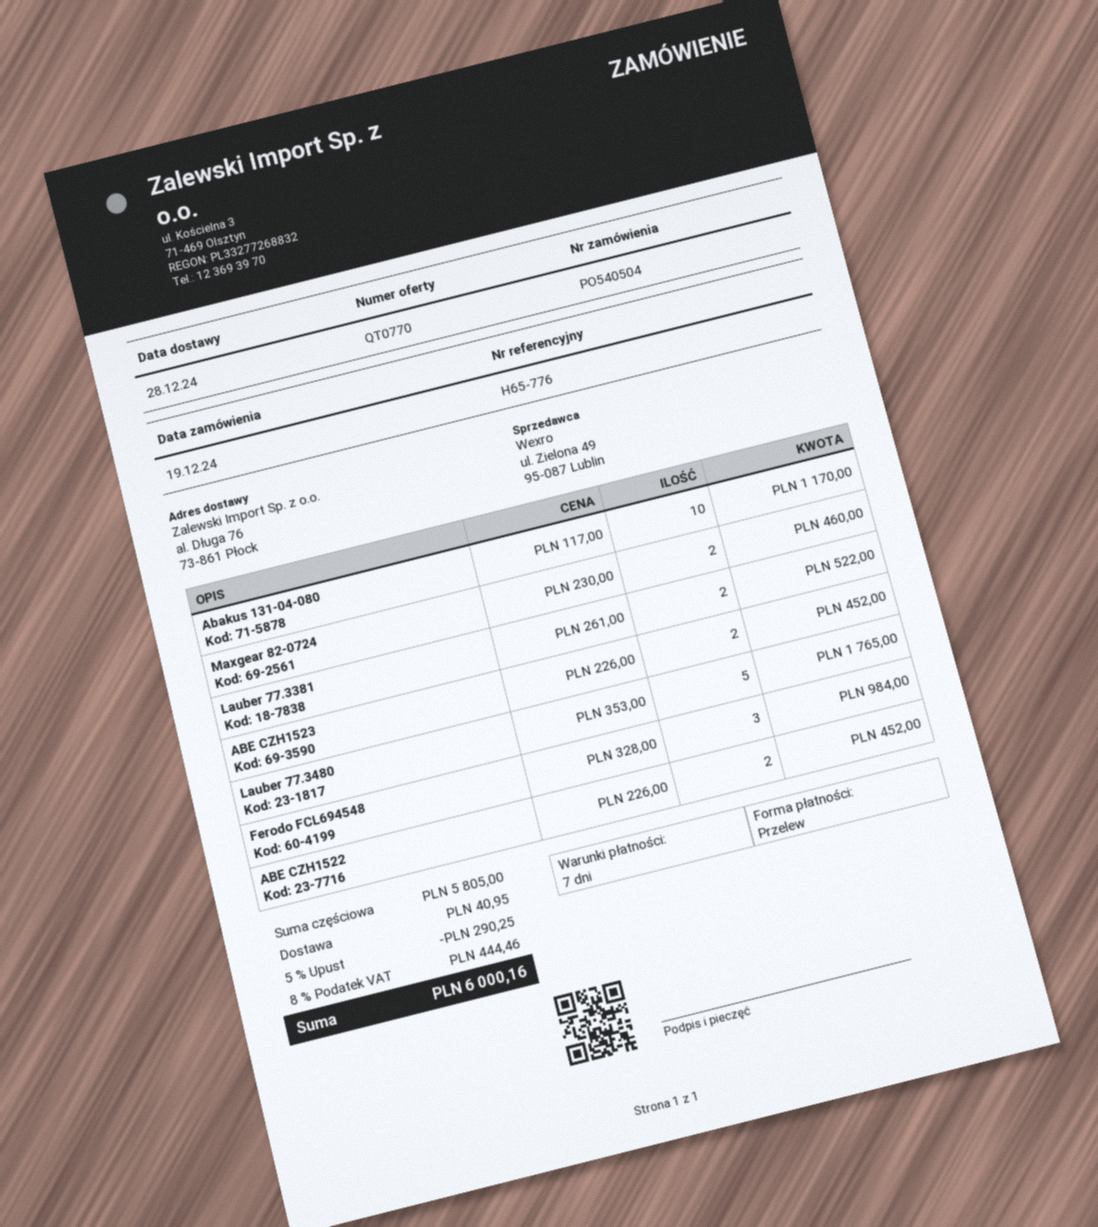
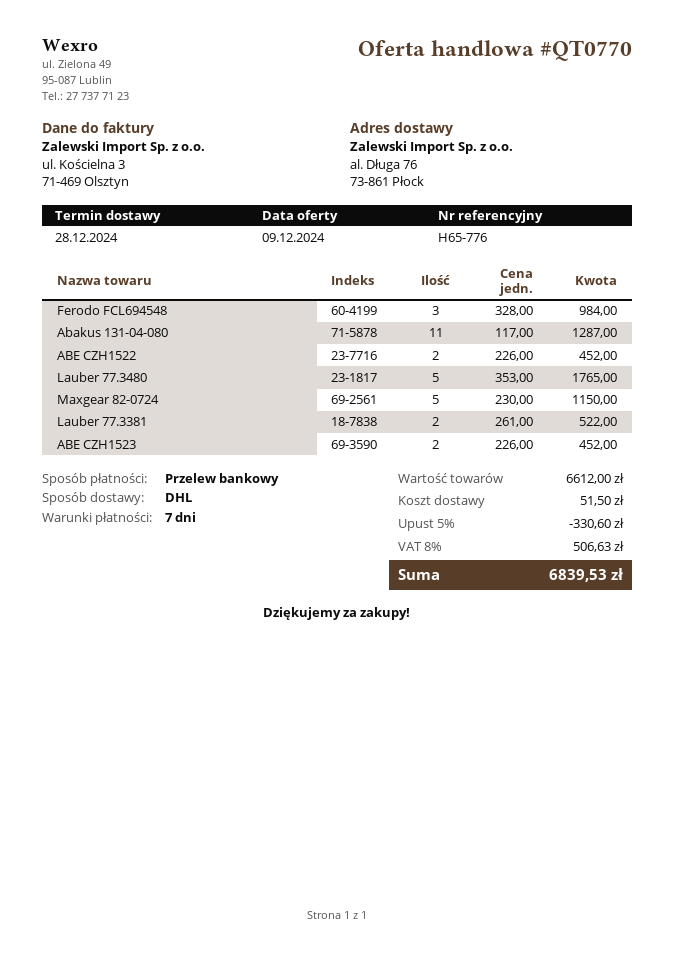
Abakus 131-04-080: 10 x 117.00 = 1170.00 -> 11 x 117.00 = 1287.00
Maxgear 82-0724: 2 x 230.00 = 460.00 -> 5 x 230.00 = 1150.00
subtotal: 5805.00 -> 6612.00
discount: 5% = 290.25 -> 5% = 330.60
shipping: 40.95 -> 51.50
tax: 8% = 444.46 -> 8% = 506.63
total: 6000.16 -> 6839.53

